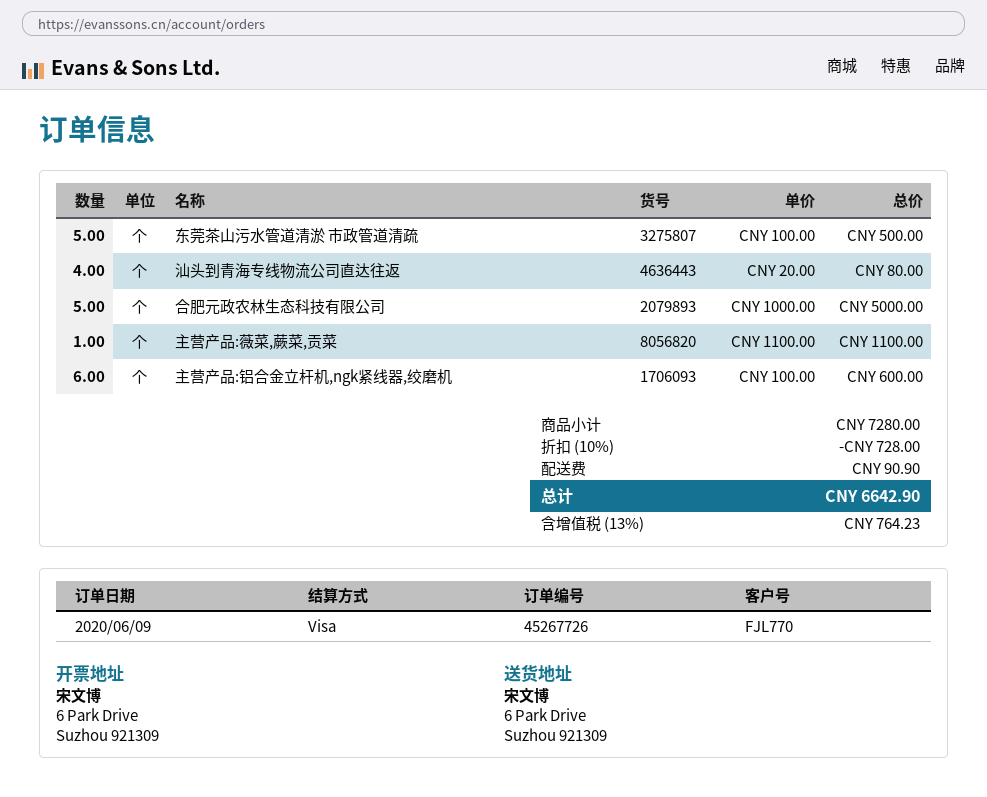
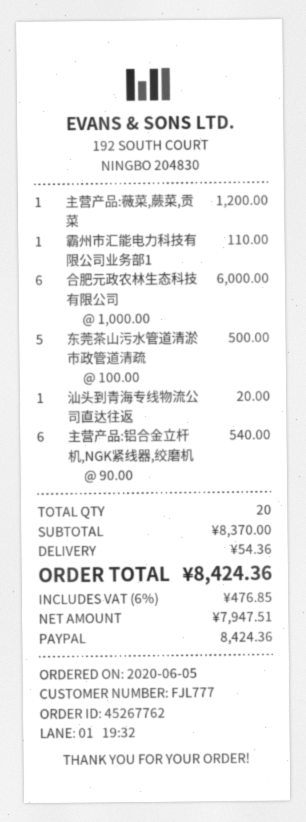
order number: 45267726 -> 45267762
order date: 2020-06-09 -> 2020-06-05
customer number: FJL770 -> FJL777
payment method: Visa -> PayPal
汕头到青海专线物流公司直达往返: 4 x 20.00 = 80.00 -> 1 x 20.00 = 20.00
合肥元政农林生态科技有限公司: 5 x 1000.00 = 5000.00 -> 6 x 1000.00 = 6000.00
主营产品:薇菜,蕨菜,贡菜: 1 x 1100.00 = 1100.00 -> 1 x 1200.00 = 1200.00
主营产品:铝合金立杆机,ngk紧线器,绞磨机: 6 x 100.00 = 600.00 -> 6 x 90.00 = 540.00
霸州市汇能电力科技有限公司业务部1: none -> 1 x 110.00 = 110.00
subtotal: 7280.00 -> 8370.00
discount: 10% = 728.00 -> none
shipping: 90.90 -> 54.36
tax: 13% = 764.23 -> 6% = 476.85
total: 6642.90 -> 8424.36

